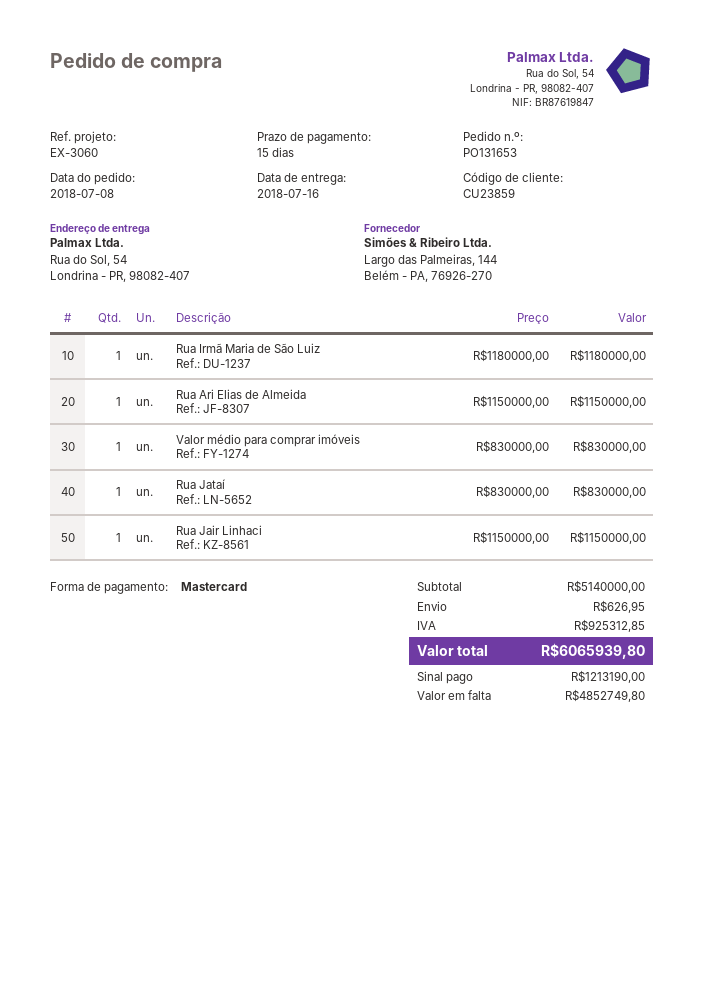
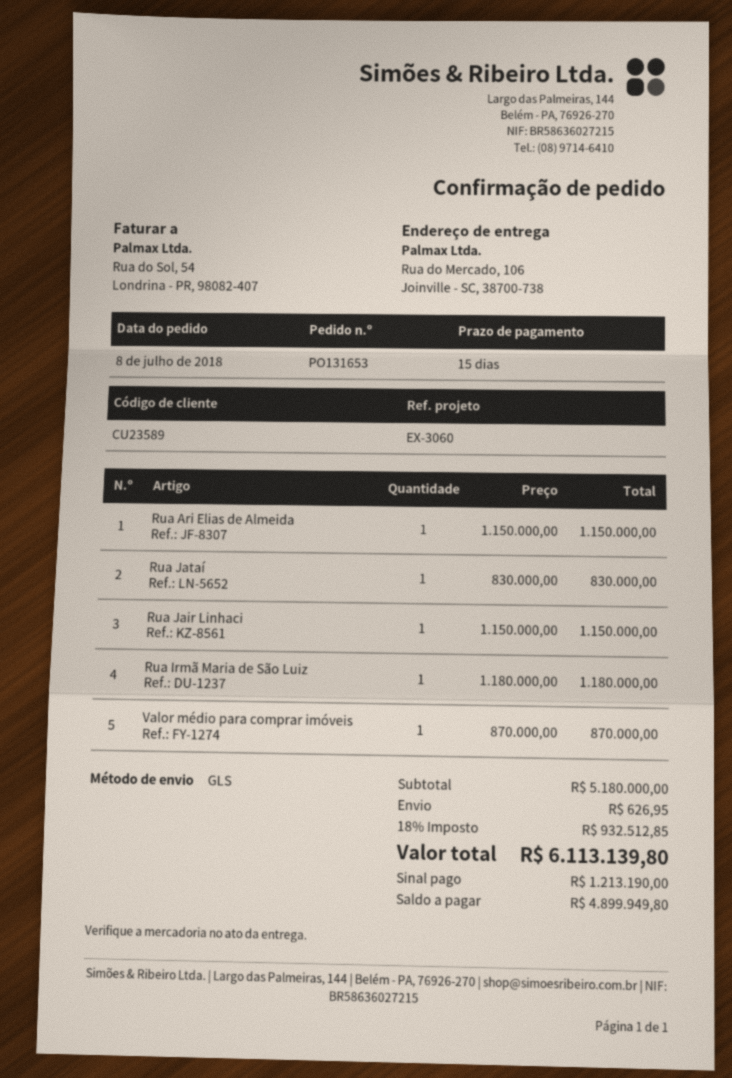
customer number: CU23859 -> CU23589
ship to: Rua do Sol, 54, Londrina - PR, 98082-407 -> Rua do Mercado, 106, Joinville - SC, 38700-738
Valor médio para comprar imóveis: 1 x 830000.00 = 830000.00 -> 1 x 870000.00 = 870000.00
subtotal: 5140000.00 -> 5180000.00
tax: 925312.85 -> 932512.85
total: 6065939.80 -> 6113139.80
balance: 4852749.80 -> 4899949.80

